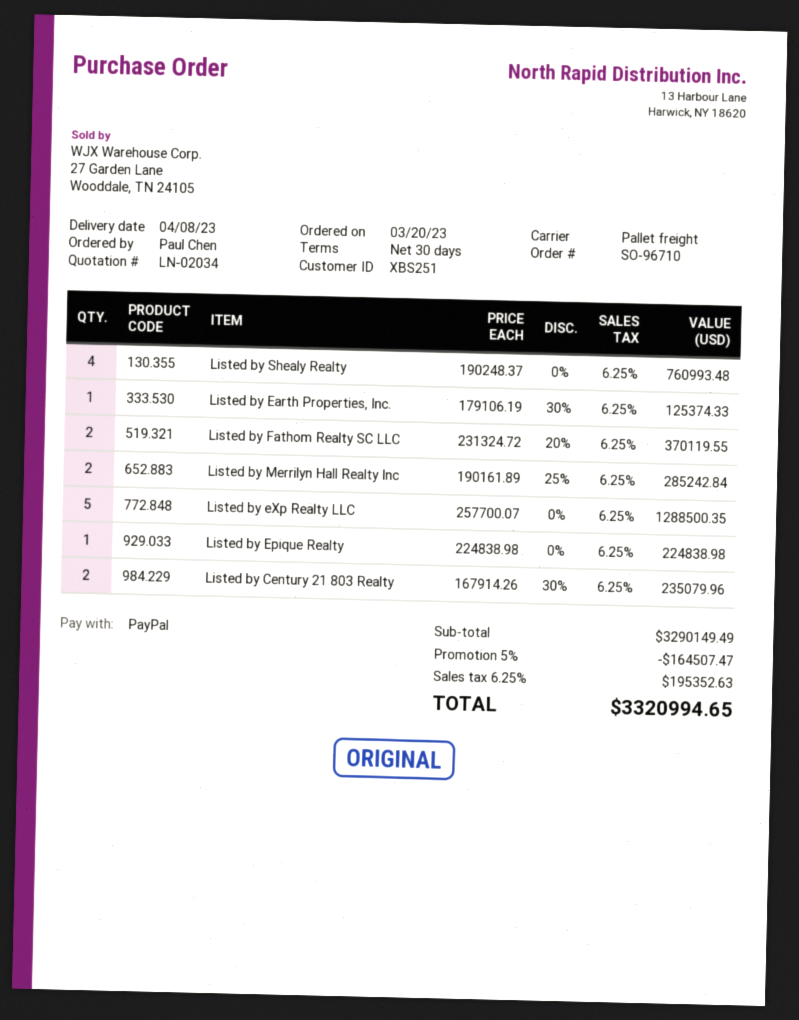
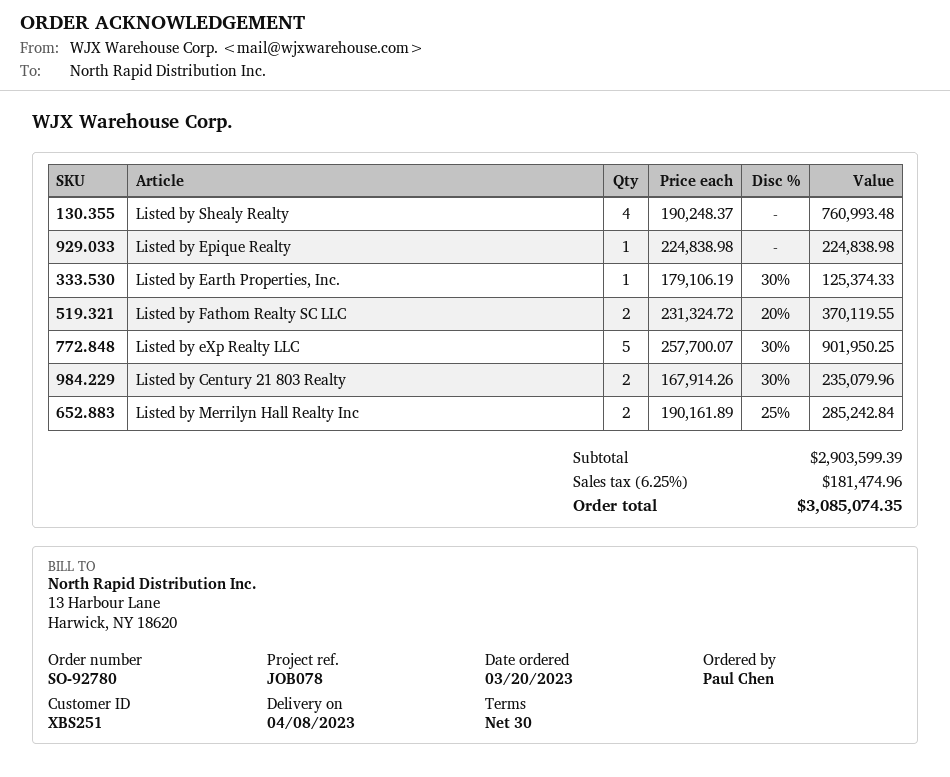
order number: SO-96710 -> SO-92780
Listed by eXp Realty LLC: 5 x 257700.07 = 1288500.35 -> 5 x 257700.07 - 30% = 901950.25
subtotal: 3290149.49 -> 2903599.39
discount: 5% = 164507.47 -> none
tax: 6.25% = 195352.63 -> 6.25% = 181474.96
total: 3320994.65 -> 3085074.35

